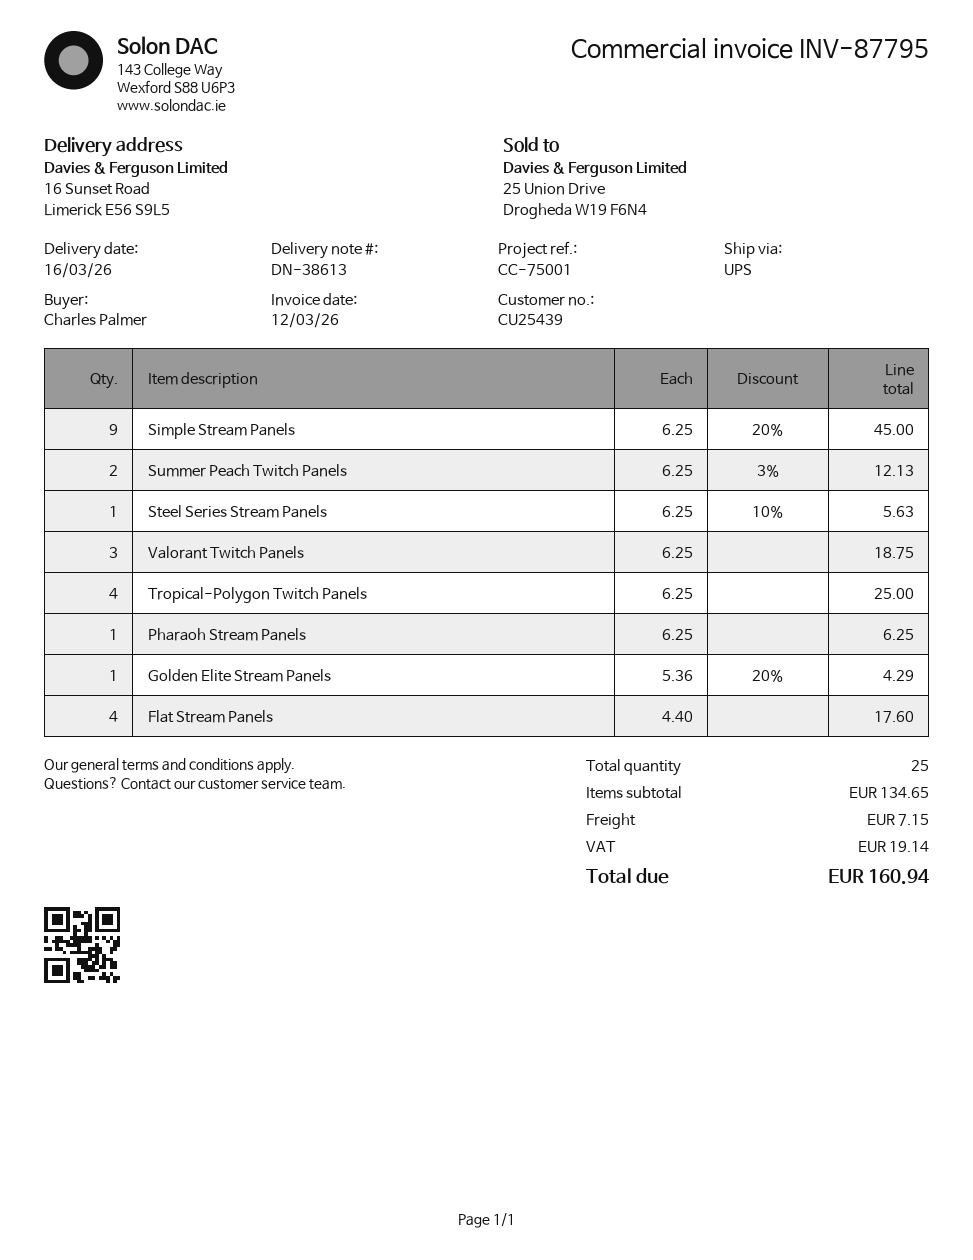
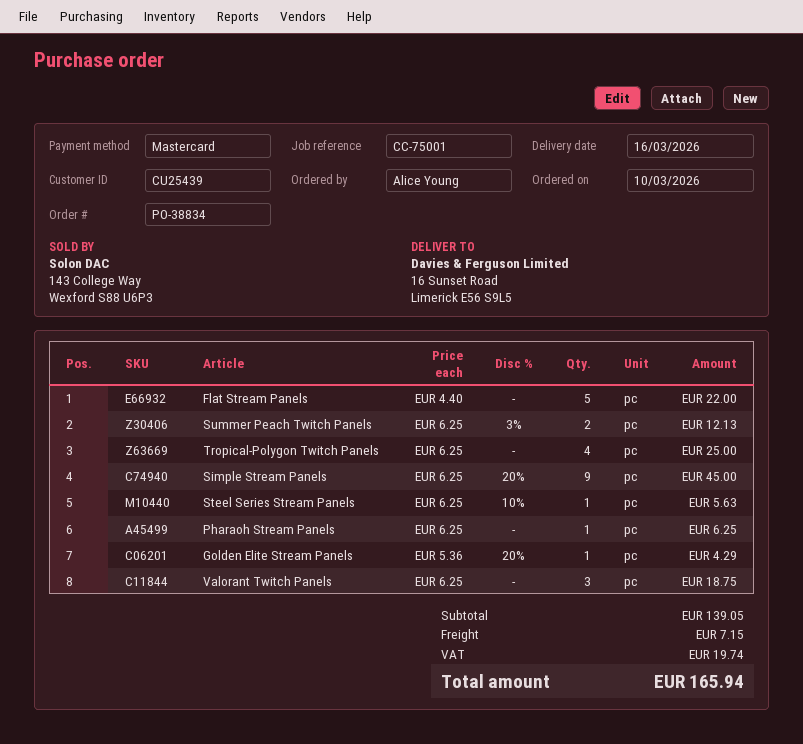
ordered by: Charles Palmer -> Alice Young
Flat Stream Panels: 4 x 4.40 = 17.60 -> 5 x 4.40 = 22.00
subtotal: 134.65 -> 139.05
tax: 19.14 -> 19.74
total: 160.94 -> 165.94

